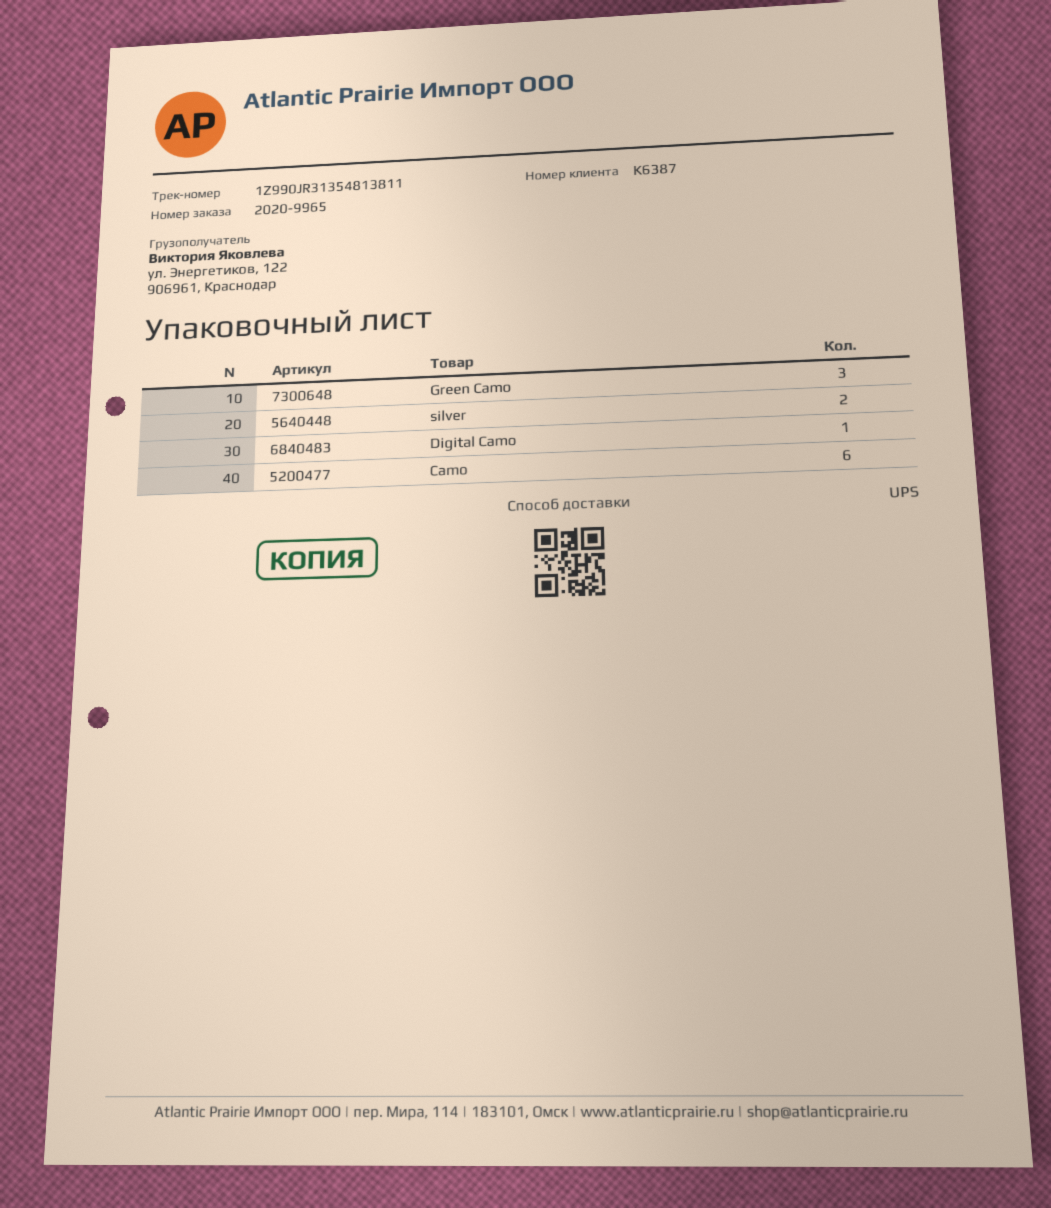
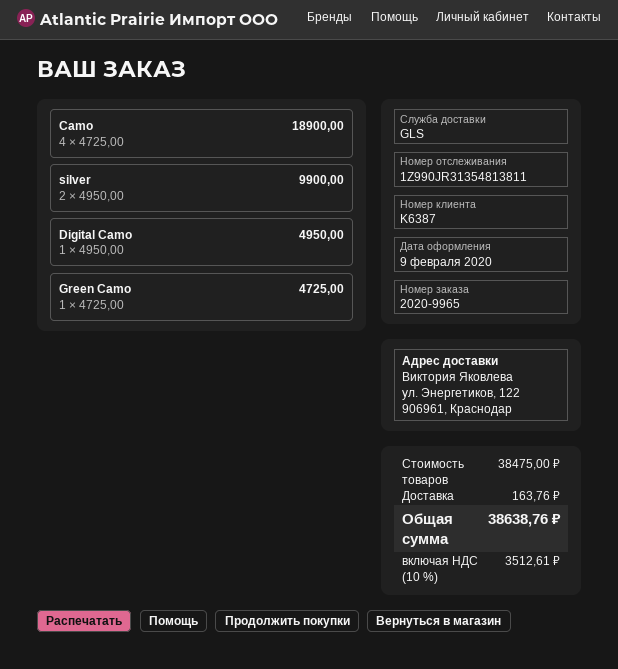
shipping method: UPS -> GLS
Green Camo: 3 -> 1
Camo: 6 -> 4

